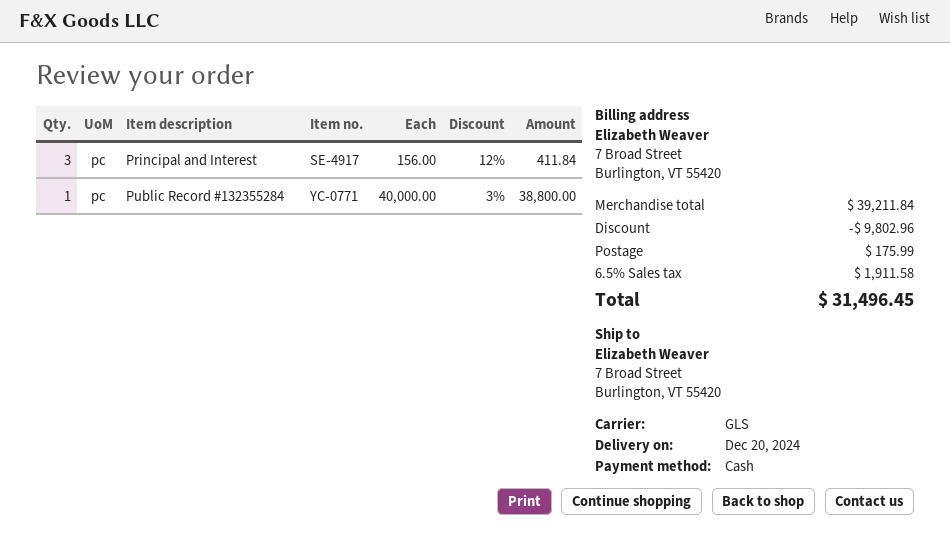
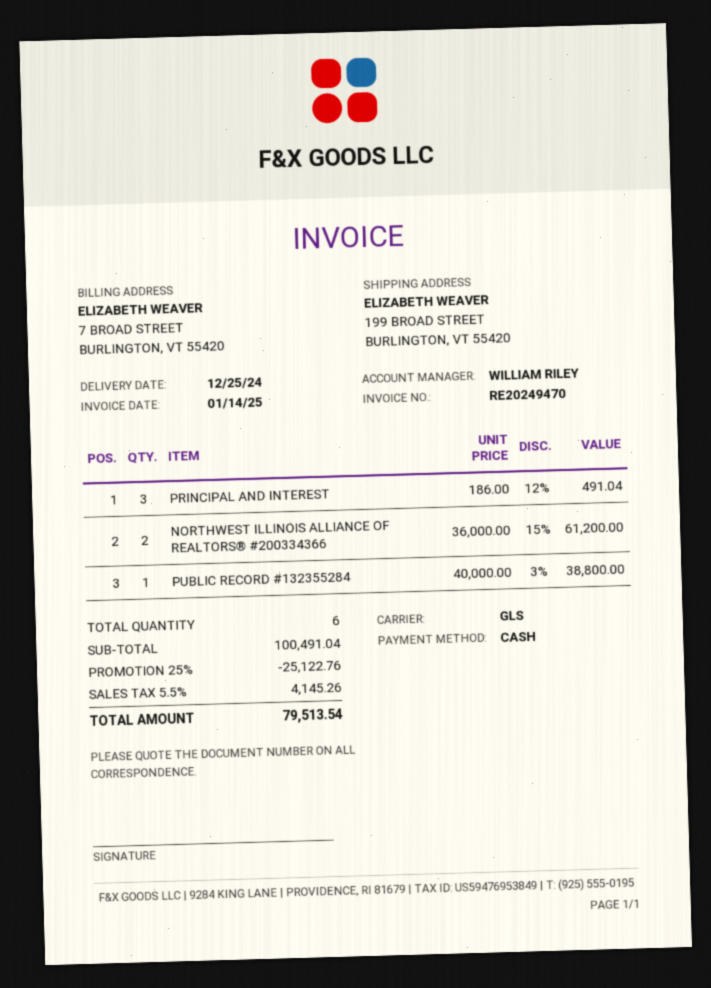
delivery date: 2024-12-20 -> 2024-12-25
ship to: 7 Broad Street, Burlington, VT 55420 -> 199 BROAD STREET, BURLINGTON, VT 55420
Principal and Interest: 3 x 156.00 - 12% = 411.84 -> 3 x 186.00 - 12% = 491.04
NORTHWEST ILLINOIS ALLIANCE OF REALTORS® #200334366: none -> 2 x 36000.00 - 15% = 61200.00
subtotal: 39211.84 -> 100491.04
discount: 9802.96 -> 25122.76
shipping: 175.99 -> none
tax: 6.5% = 1911.58 -> 5.5% = 4145.26
total: 31496.45 -> 79513.54

